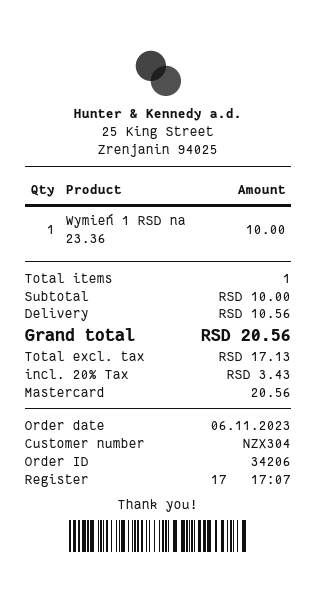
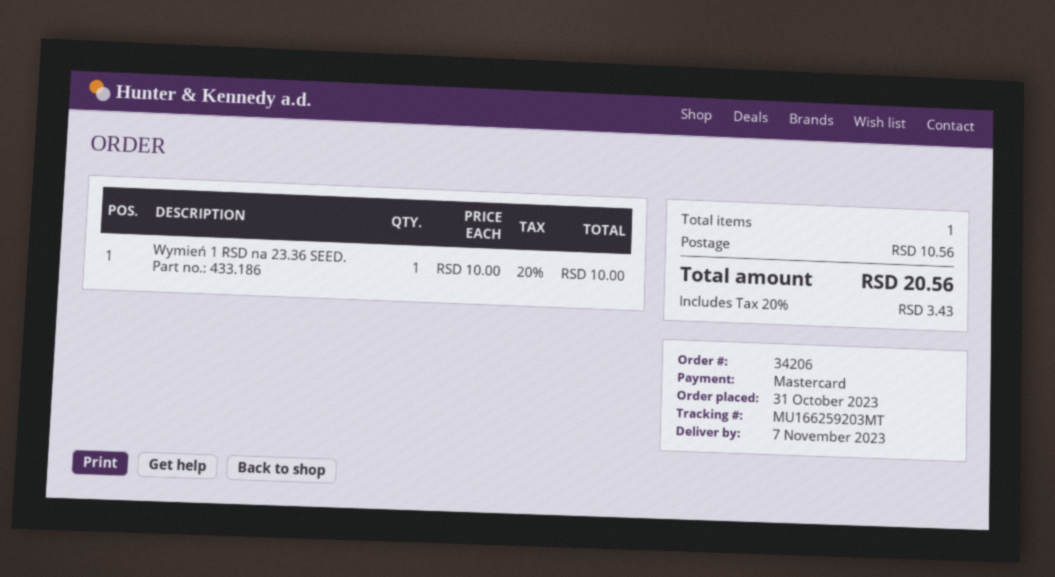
order date: 2023-11-06 -> 2023-10-31

